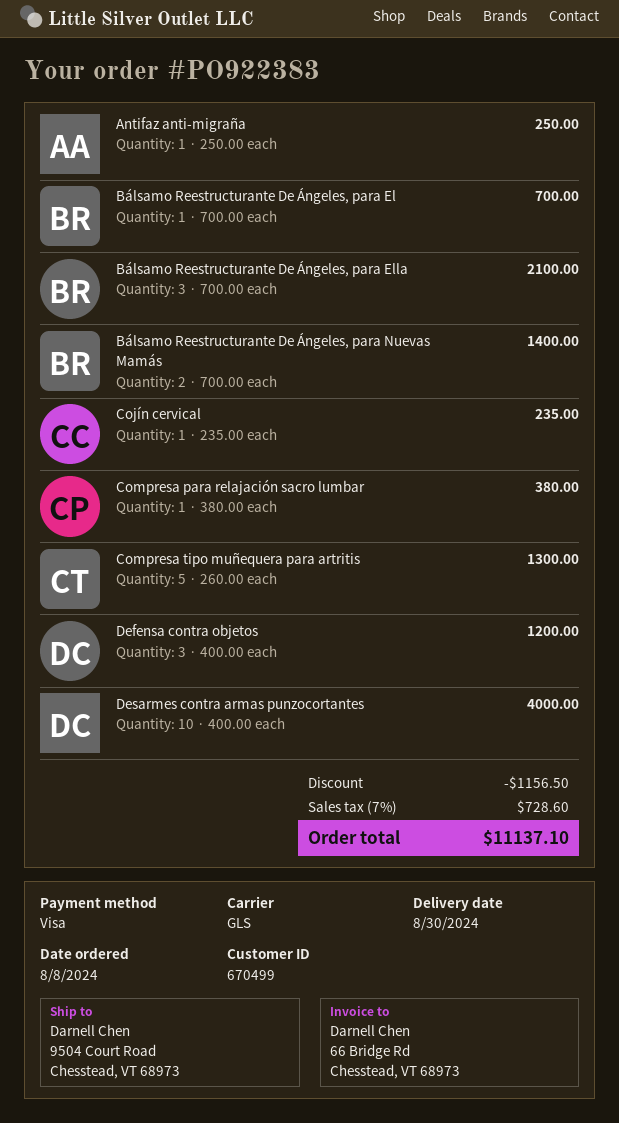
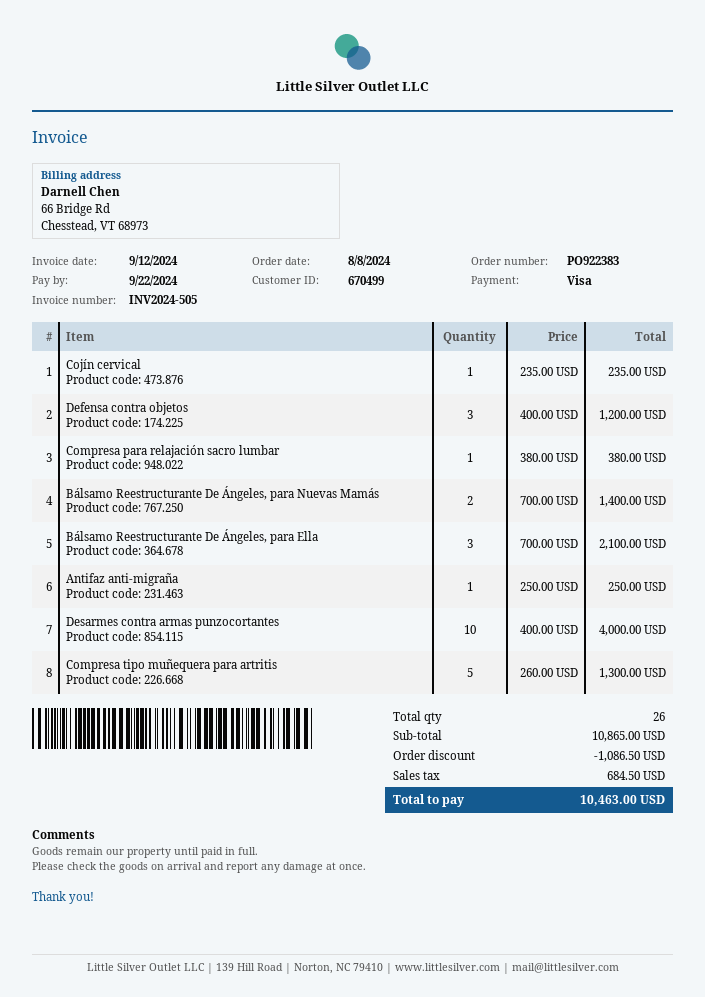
Bálsamo Reestructurante De Ángeles, para El: 1 x 700.00 = 700.00 -> none
discount: 1156.50 -> 1086.50
tax: 728.60 -> 684.50
total: 11137.10 -> 10463.00

